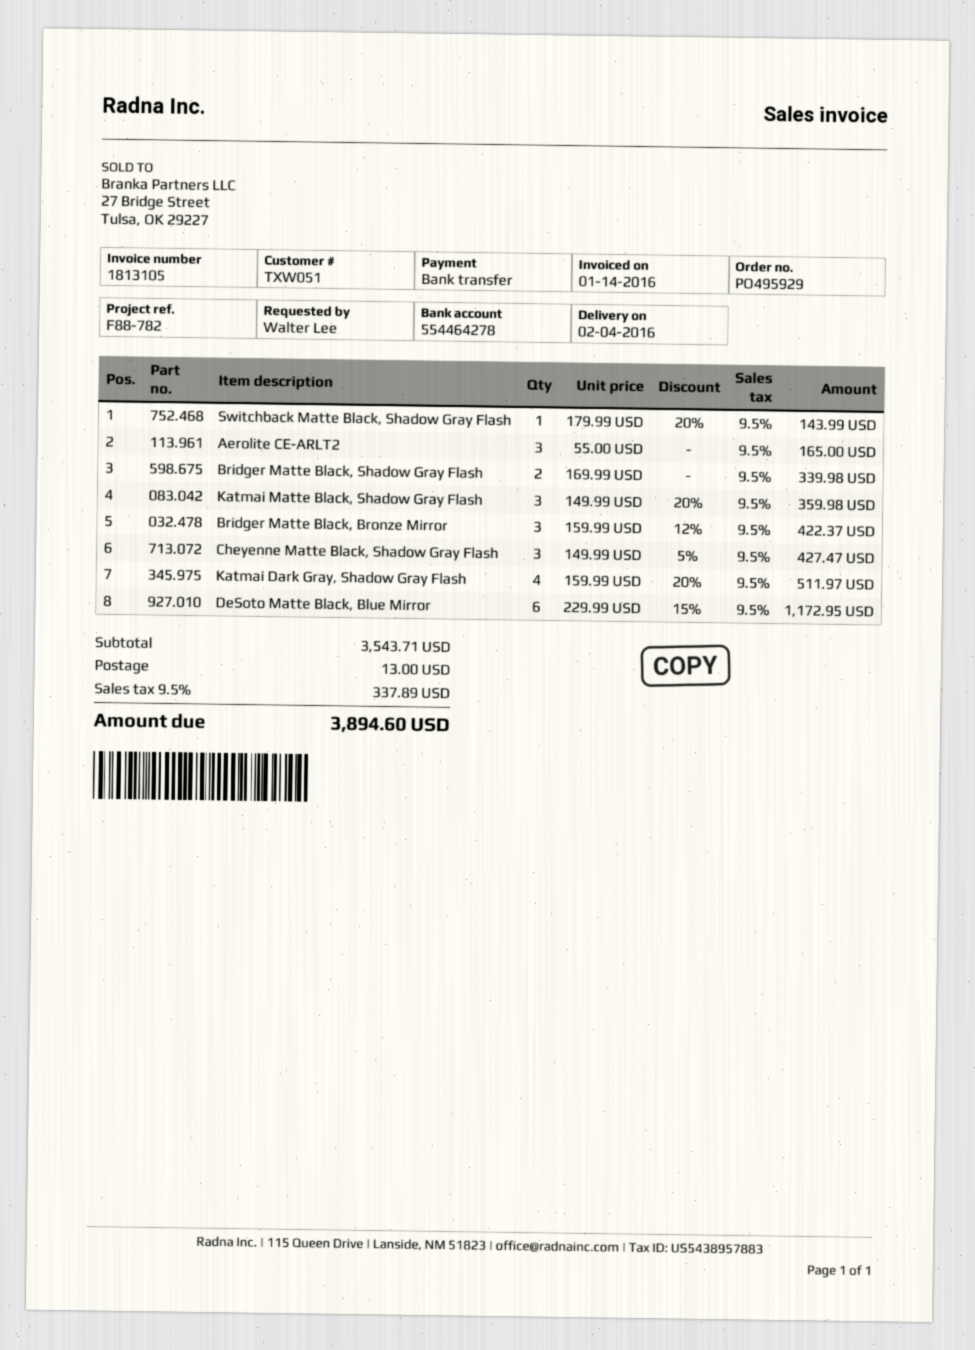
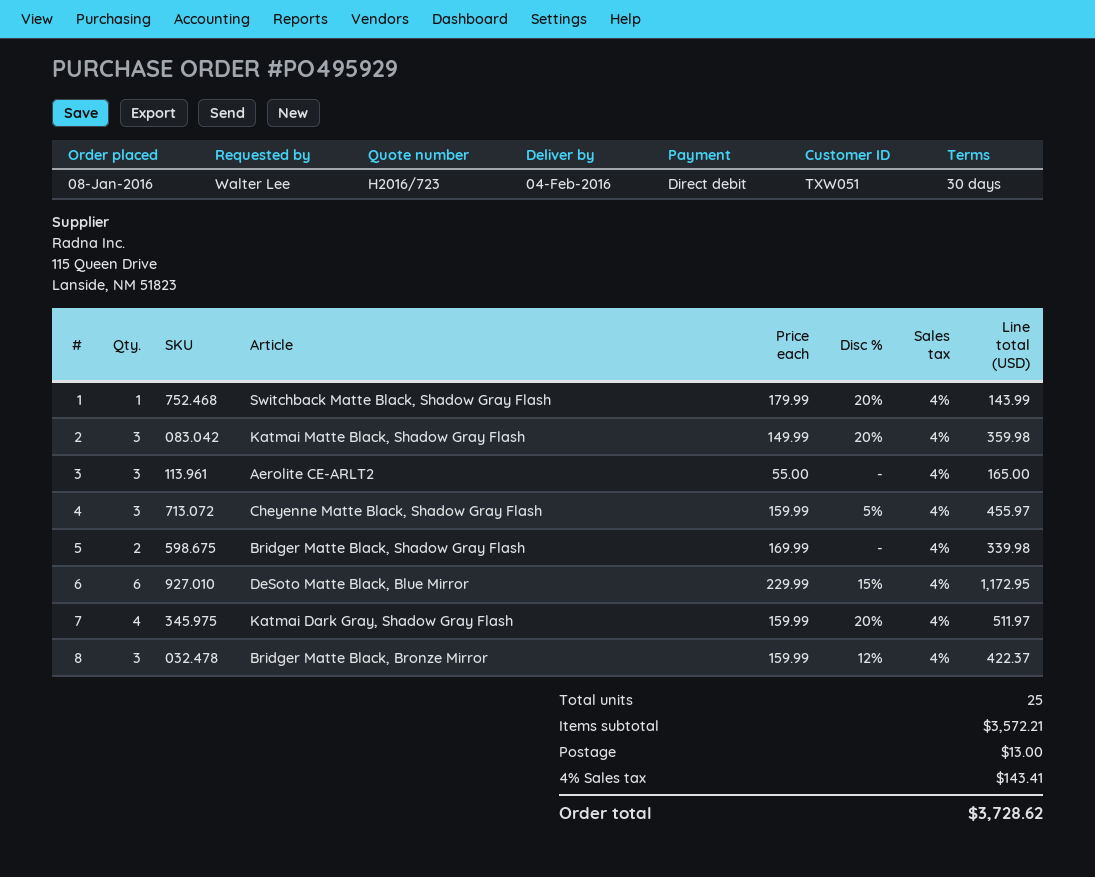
payment method: bank transfer -> direct debit
Cheyenne Matte Black, Shadow Gray Flash: 3 x 149.99 - 5% = 427.47 -> 3 x 159.99 - 5% = 455.97
subtotal: 3543.71 -> 3572.21
tax: 9.5% = 337.89 -> 4% = 143.41
total: 3894.60 -> 3728.62

